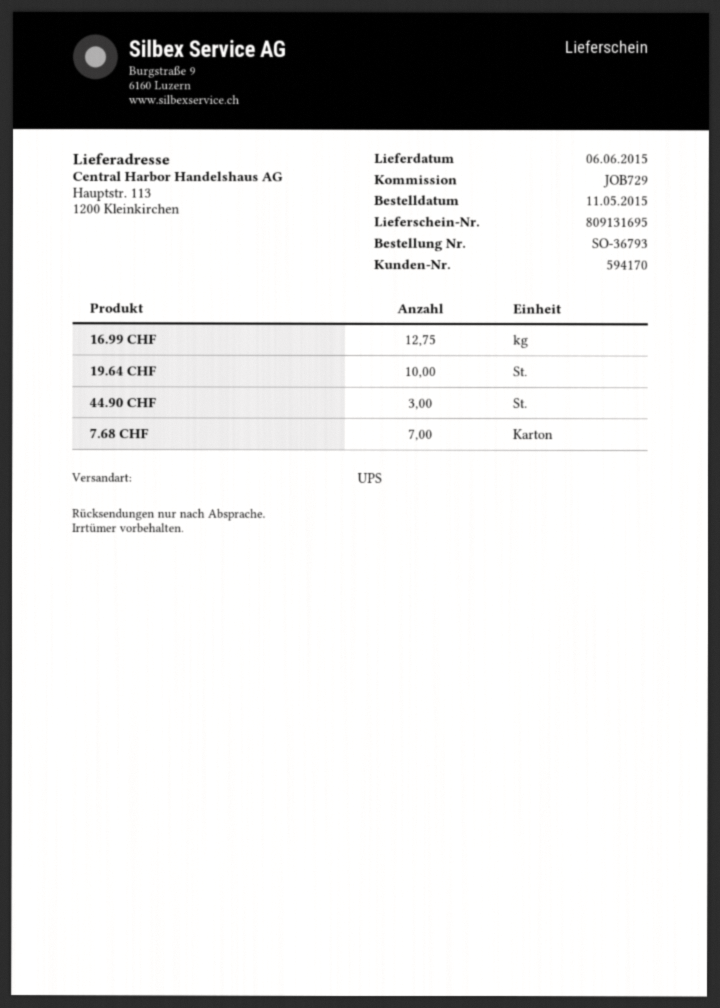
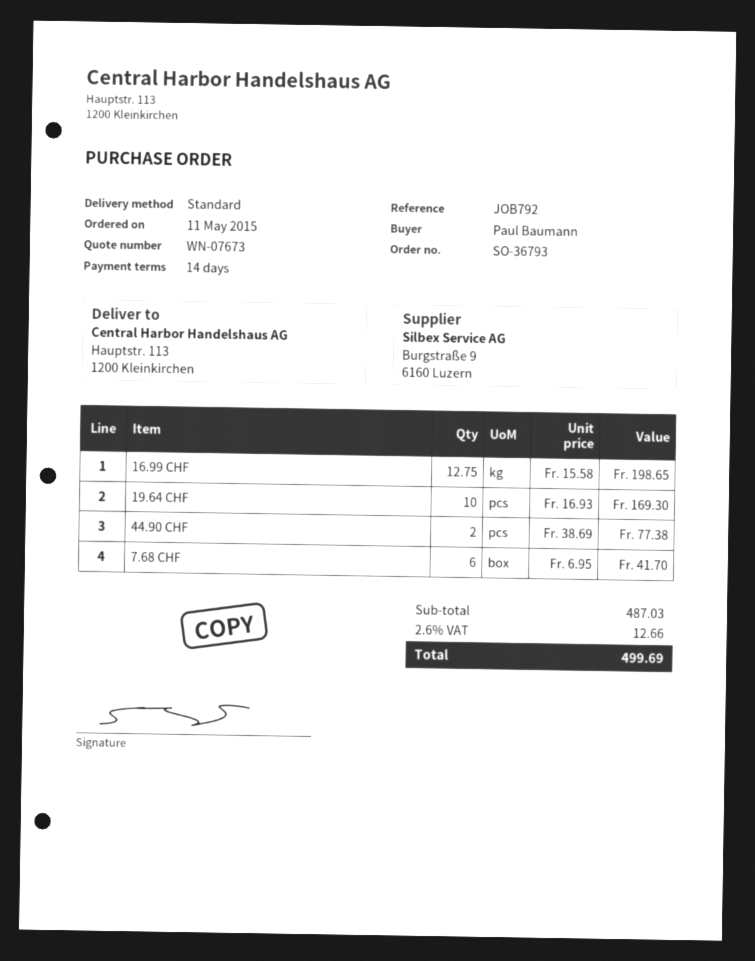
reference: JOB729 -> JOB792
shipping method: UPS -> standard
44.90 CHF: 3 -> 2
7.68 CHF: 7 -> 6

